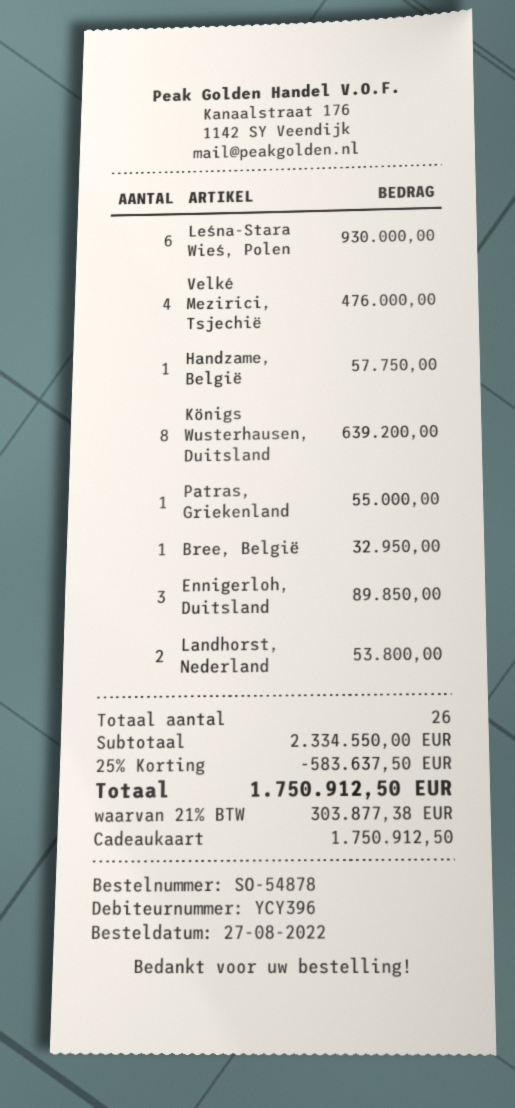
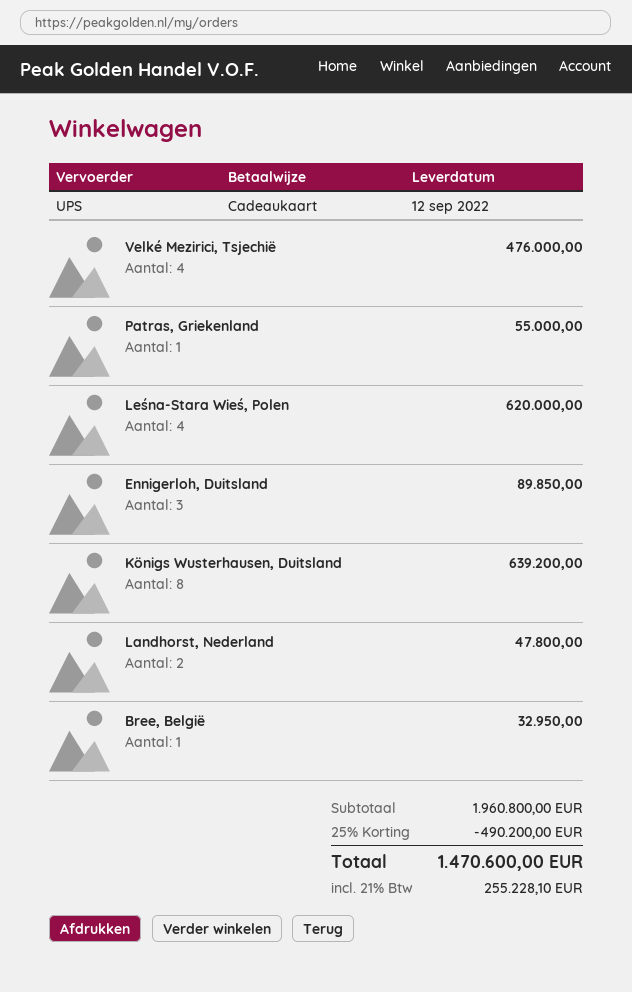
Leśna-Stara Wieś, Polen: 6 for 930000.00 -> 4 for 620000.00
Handzame, België: 1 for 57750.00 -> none
Landhorst, Nederland: 2 for 53800.00 -> 2 for 47800.00
subtotal: 2334550.00 -> 1960800.00
discount: 25% = 583637.50 -> 25% = 490200.00
tax: 21% = 303877.38 -> 21% = 255228.10
total: 1750912.50 -> 1470600.00

